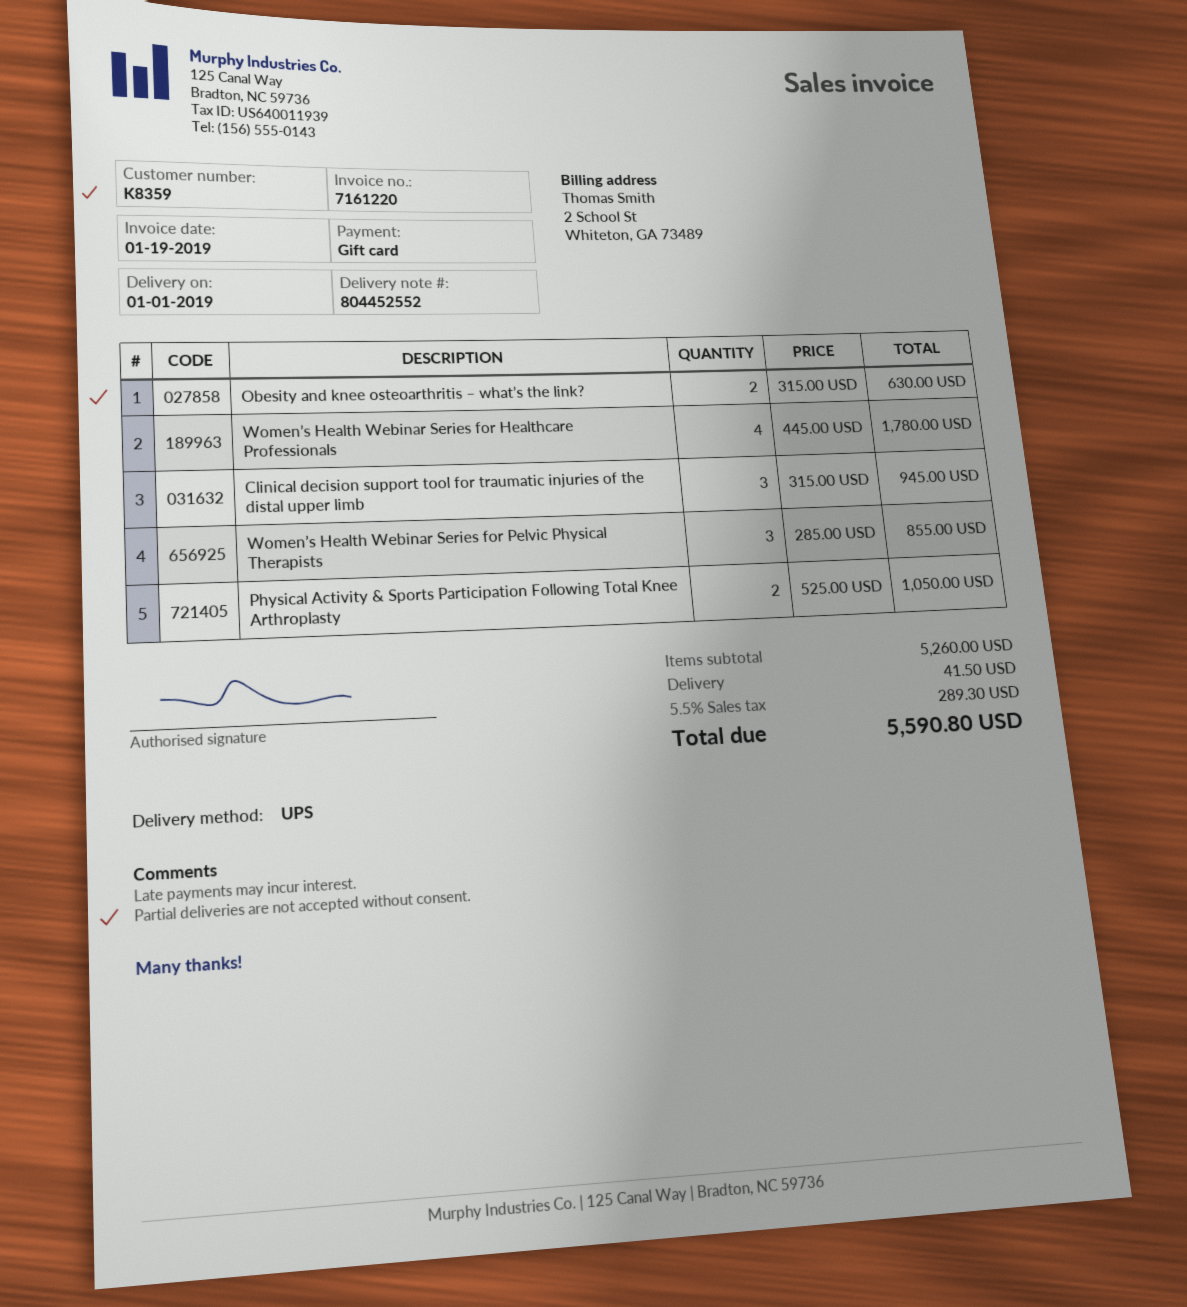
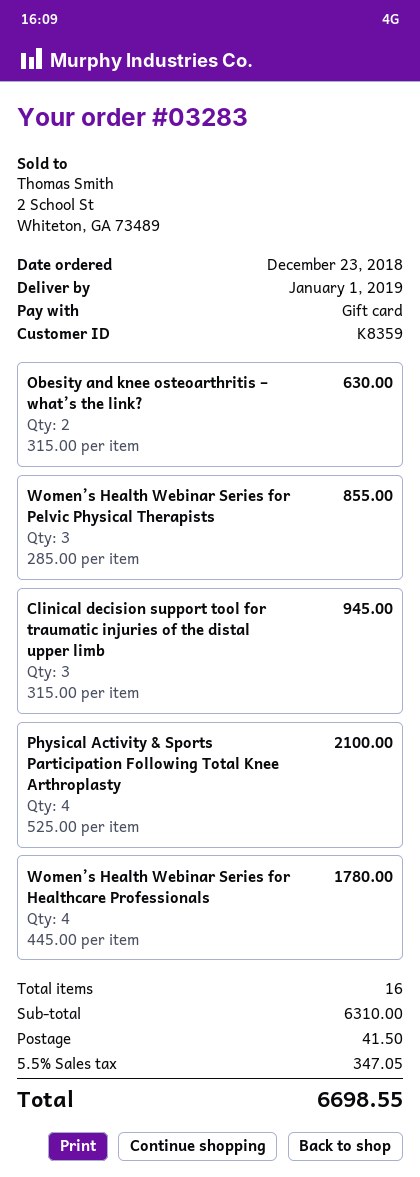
Physical Activity & Sports Participation Following Total Knee Arthroplasty: 2 x 525.00 = 1050.00 -> 4 x 525.00 = 2100.00
subtotal: 5260.00 -> 6310.00
tax: 5.5% = 289.30 -> 5.5% = 347.05
total: 5590.80 -> 6698.55

